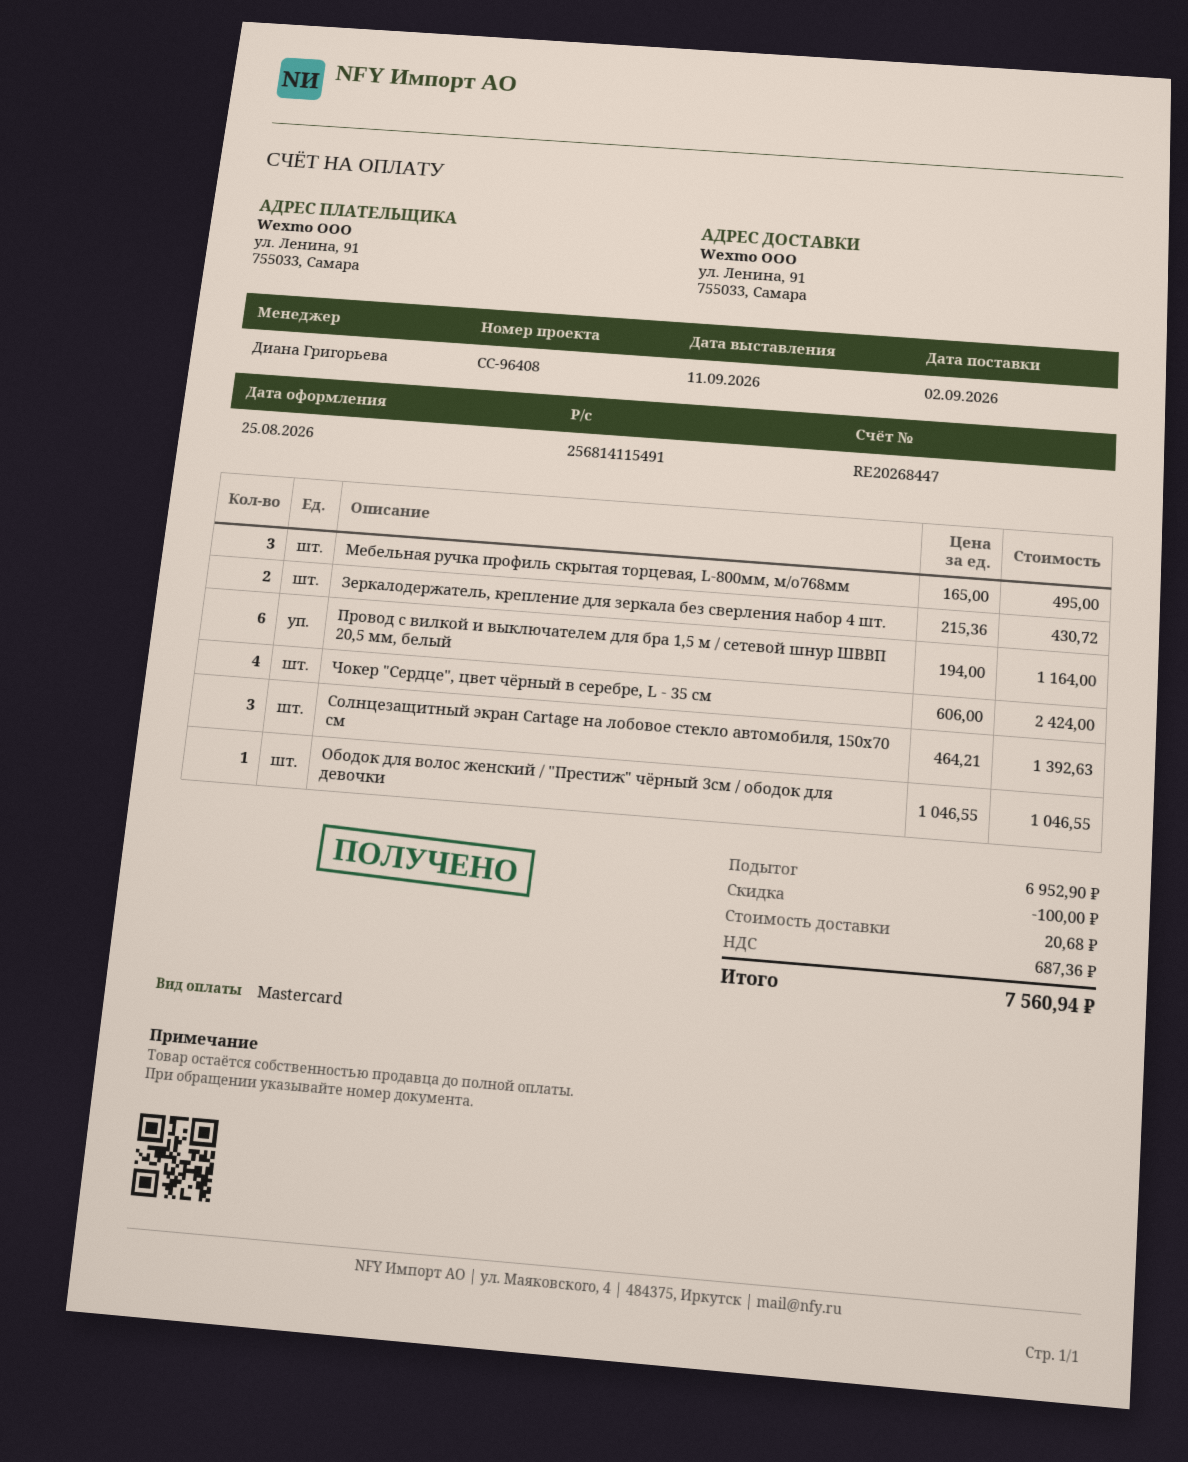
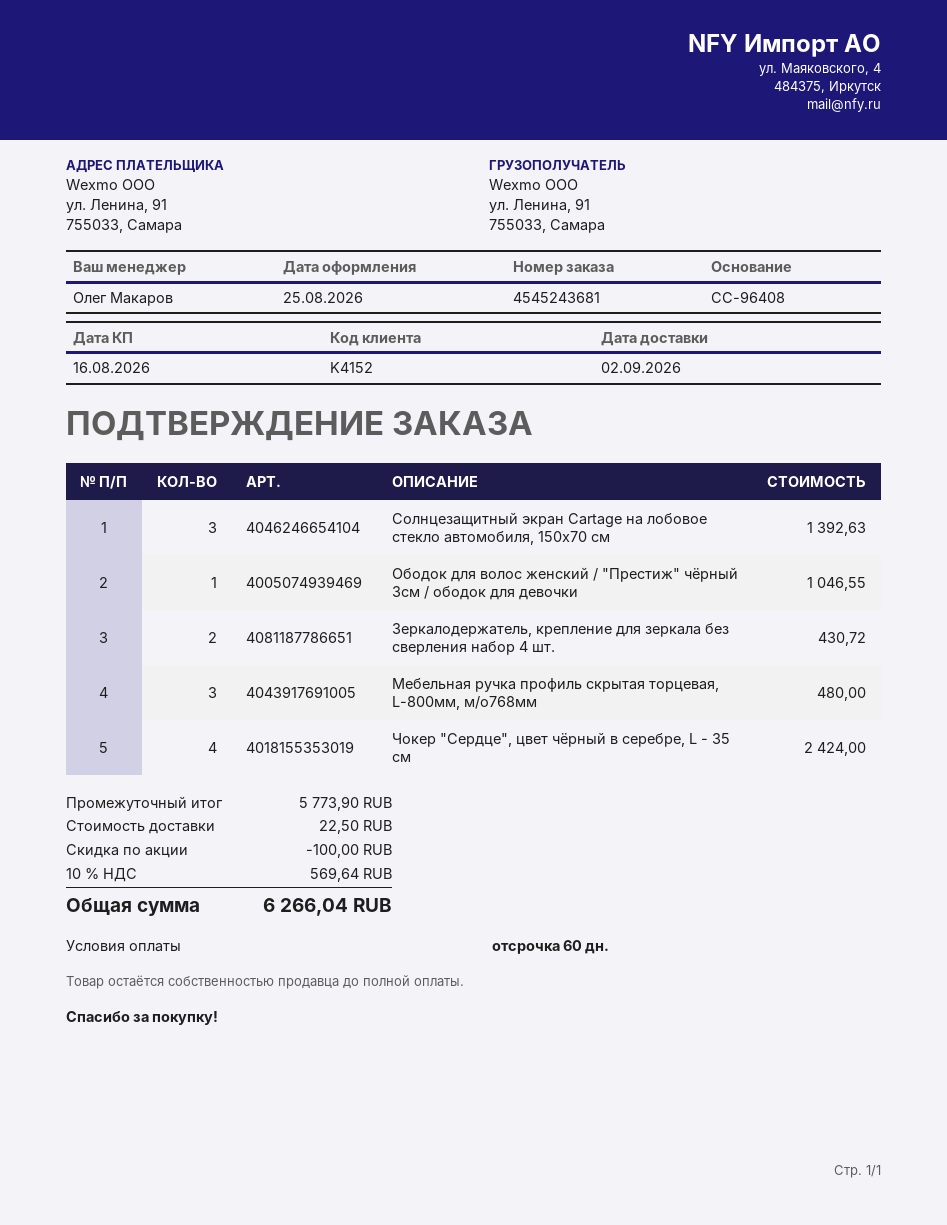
sales rep: Диана Григорьева -> Олег Макаров
Мебельная ручка профиль скрытая торцевая, L-800мм, м/о768мм: 3 for 495.00 -> 3 for 480.00
Провод с вилкой и выключателем для бра 1,5 м / сетевой шнур ШВВП 20,5 мм, белый: 6 for 1164.00 -> none
subtotal: 6952.90 -> 5773.90
shipping: 20.68 -> 22.50
tax: 687.36 -> 569.64
total: 7560.94 -> 6266.04

